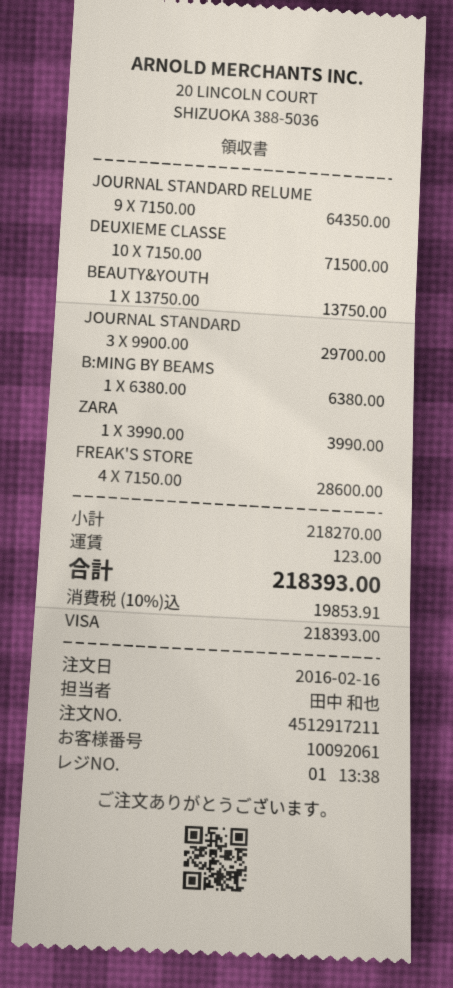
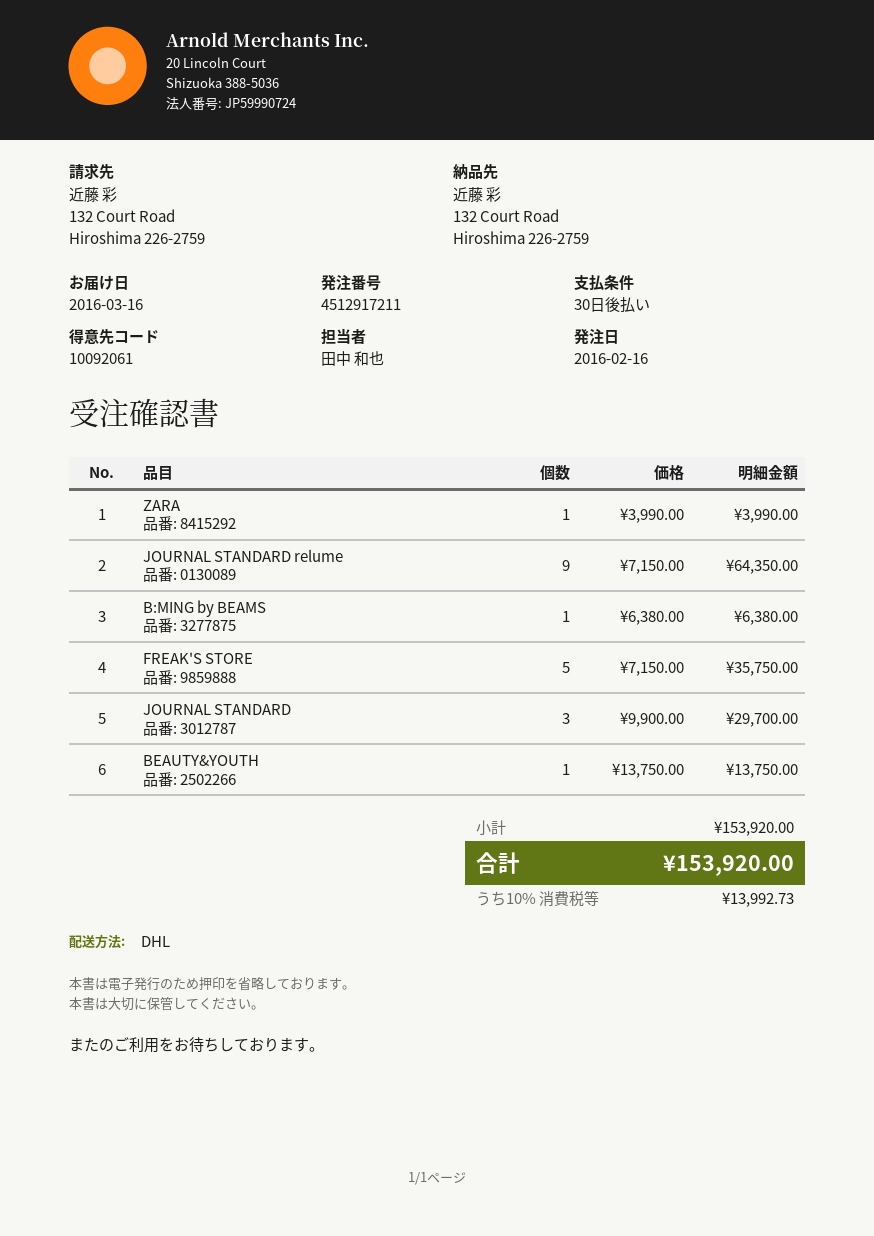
DEUXIEME CLASSE: 10 x 7150.00 = 71500.00 -> none
FREAK'S STORE: 4 x 7150.00 = 28600.00 -> 5 x 7150.00 = 35750.00
subtotal: 218270.00 -> 153920.00
shipping: 123.00 -> none
tax: 10% = 19853.91 -> 10% = 13992.73
total: 218393.00 -> 153920.00

